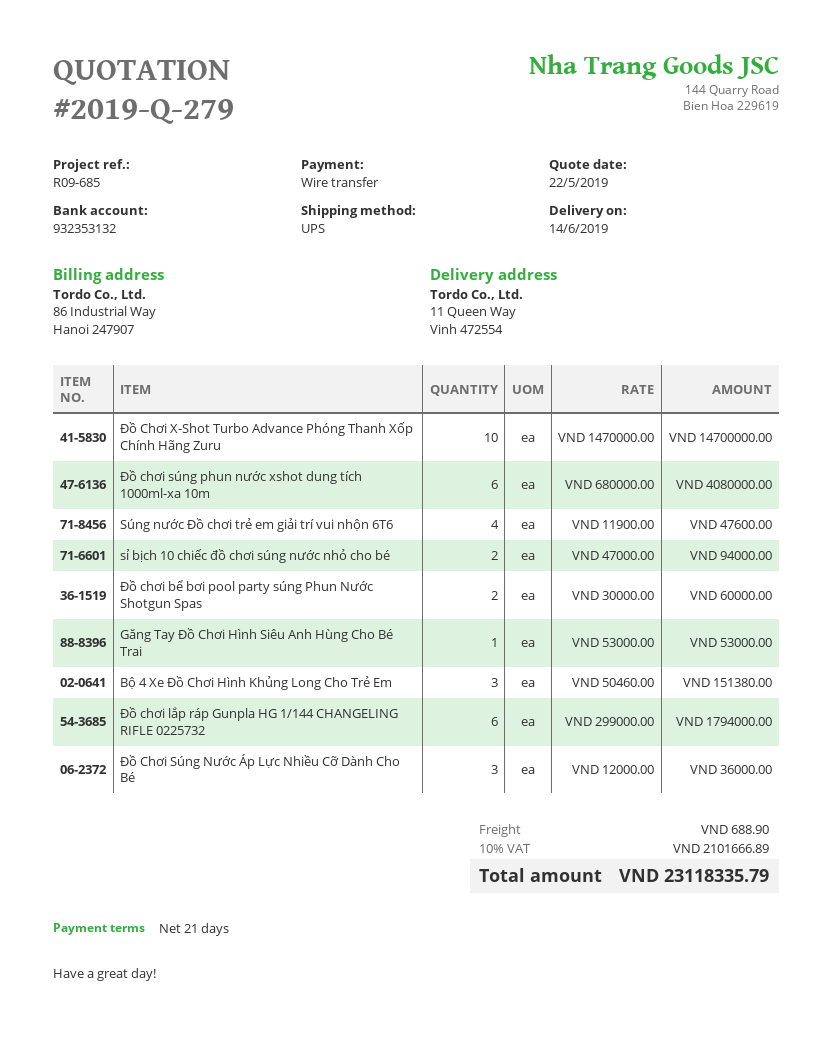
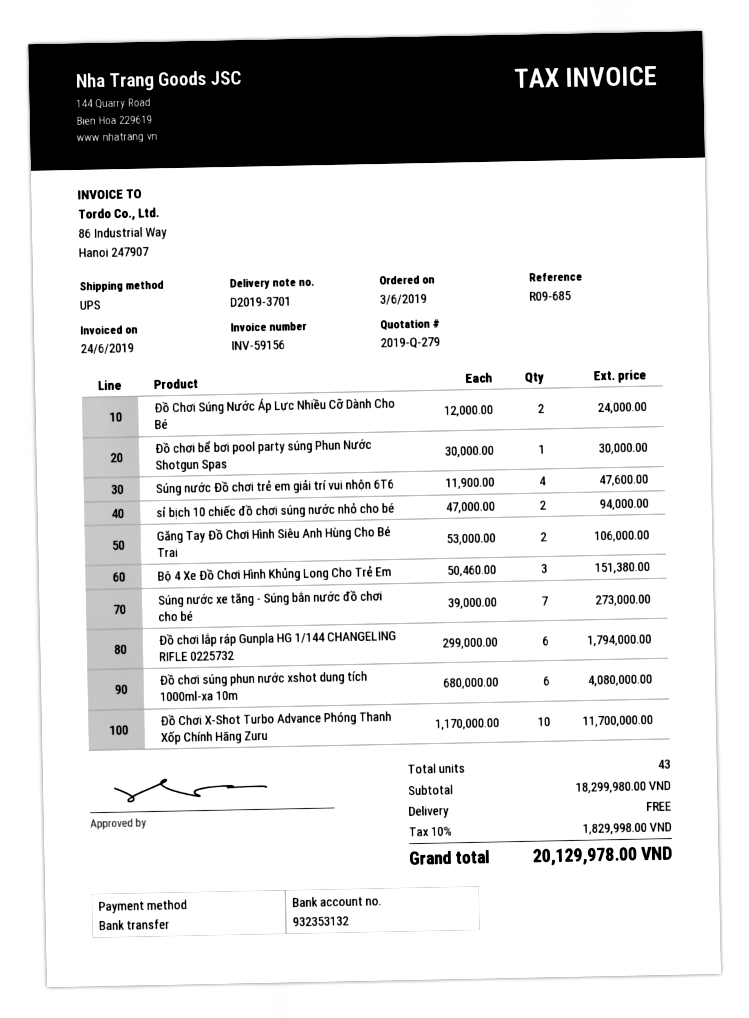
Đồ Chơi X-Shot Turbo Advance Phóng Thanh Xốp Chính Hãng Zuru: 10 x 1470000.00 = 14700000.00 -> 10 x 1170000.00 = 11700000.00
Đồ chơi bể bơi pool party súng Phun Nước Shotgun Spas: 2 x 30000.00 = 60000.00 -> 1 x 30000.00 = 30000.00
Găng Tay Đồ Chơi Hình Siêu Anh Hùng Cho Bé Trai: 1 x 53000.00 = 53000.00 -> 2 x 53000.00 = 106000.00
Đồ Chơi Súng Nước Áp Lực Nhiều Cỡ Dành Cho Bé: 3 x 12000.00 = 36000.00 -> 2 x 12000.00 = 24000.00
Súng nước xe tăng - Súng bắn nước đồ chơi cho bé: none -> 7 x 39000.00 = 273000.00
shipping: 688.90 -> 0.00
tax: 10% = 2101666.89 -> 10% = 1829998.00
total: 23118335.79 -> 20129978.00

